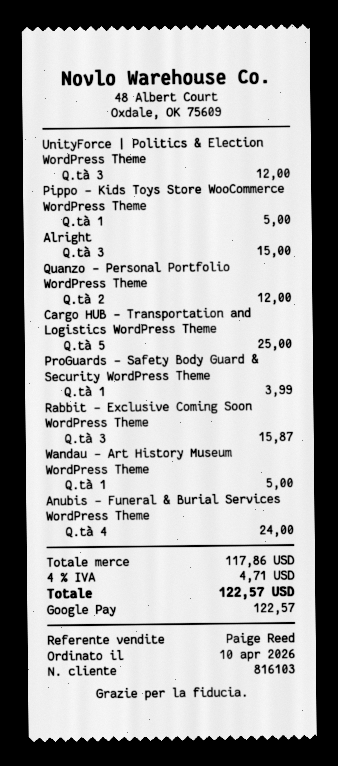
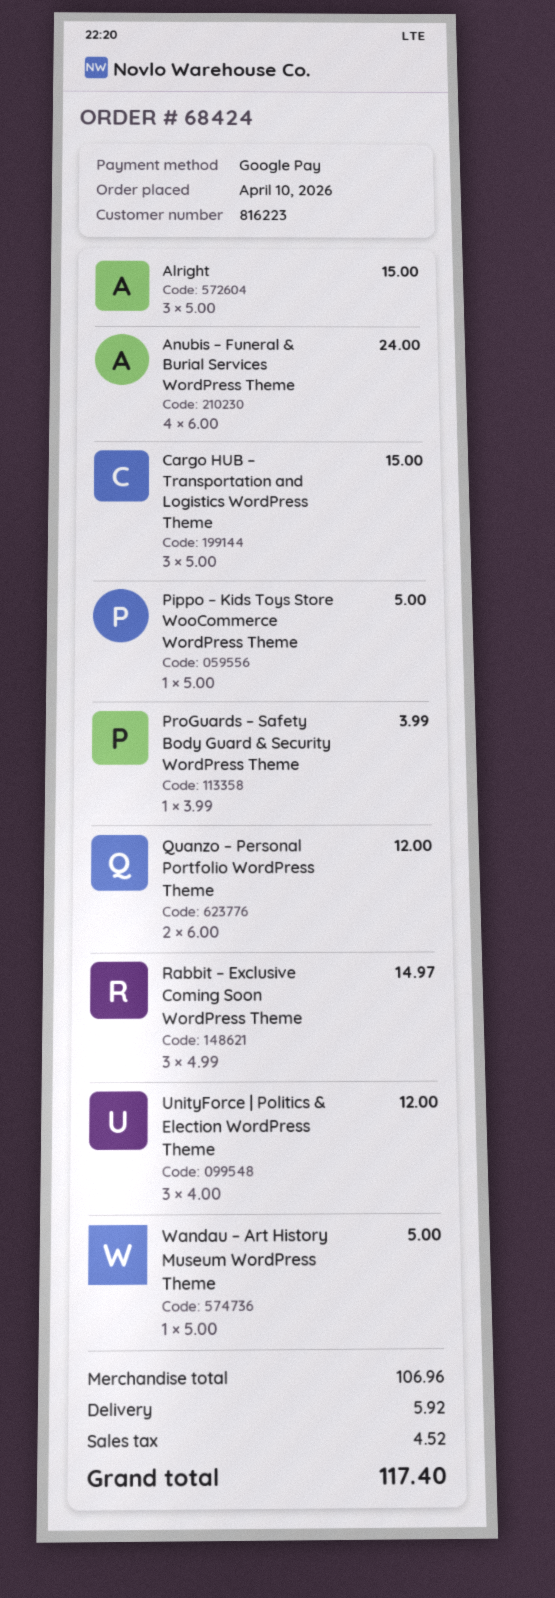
customer number: 816103 -> 816223
Cargo HUB – Transportation and Logistics WordPress Theme: 5 for 25.00 -> 3 for 15.00
Rabbit – Exclusive Coming Soon WordPress Theme: 3 for 15.87 -> 3 for 14.97
subtotal: 117.86 -> 106.96
shipping: none -> 5.92
tax: 4.71 -> 4.52
total: 122.57 -> 117.40

